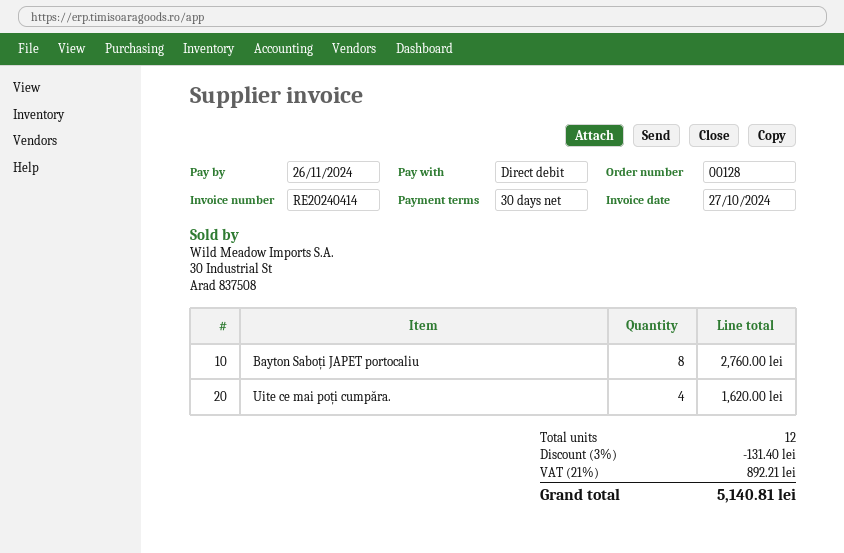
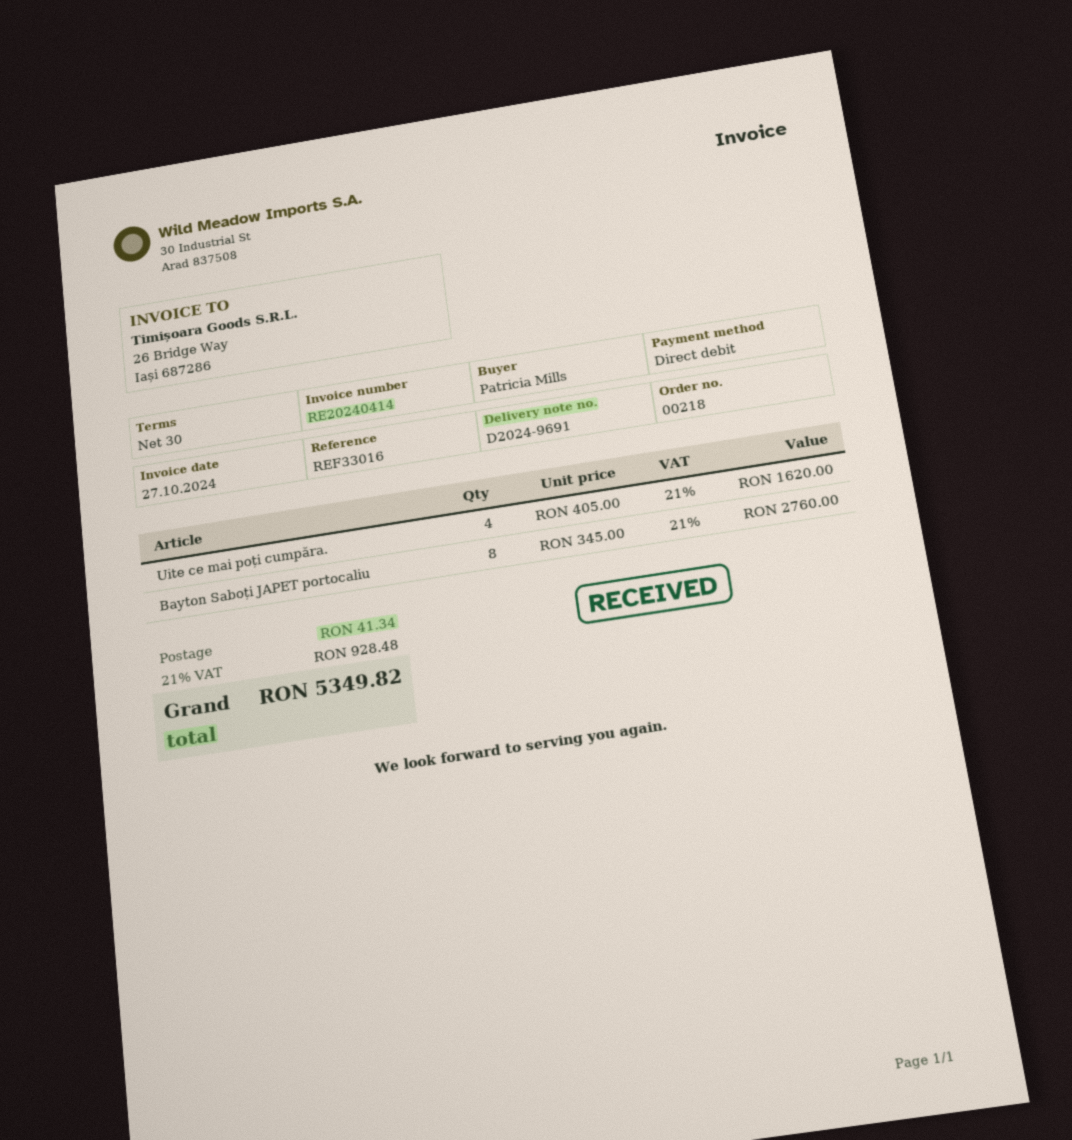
order number: 00128 -> 00218
discount: 3% = 131.40 -> none
shipping: none -> 41.34
tax: 21% = 892.21 -> 21% = 928.48
total: 5140.81 -> 5349.82

